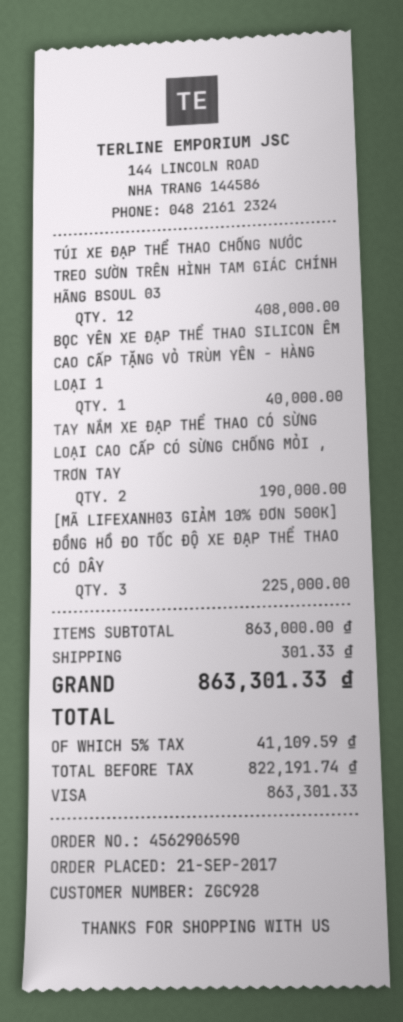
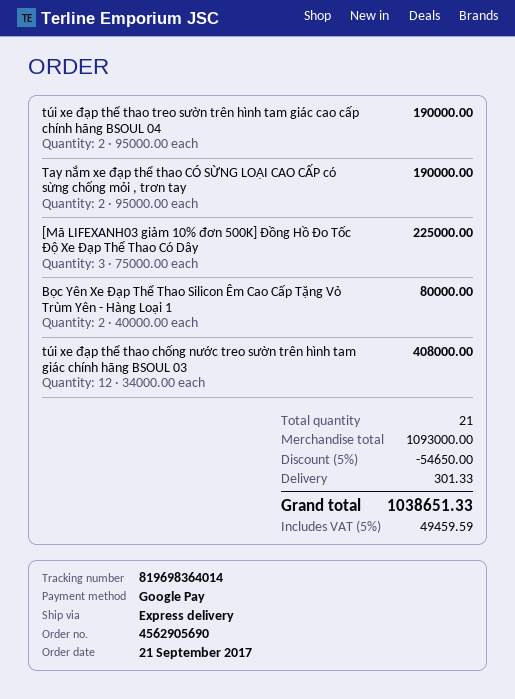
order number: 4562906590 -> 4562905690
payment method: Visa -> Google Pay
BỌC YÊN XE ĐẠP THỂ THAO SILICON ÊM CAO CẤP TẶNG VỎ TRÙM YÊN - HÀNG LOẠI 1: 1 for 40000.00 -> 2 for 80000.00
túi xe đạp thể thao treo sườn trên hình tam giác cao cấp chính hãng BSOUL 04: none -> 2 for 190000.00
subtotal: 863000.00 -> 1093000.00
discount: none -> 5% = 54650.00
tax: 5% = 41109.59 -> 5% = 49459.59
total: 863301.33 -> 1038651.33

